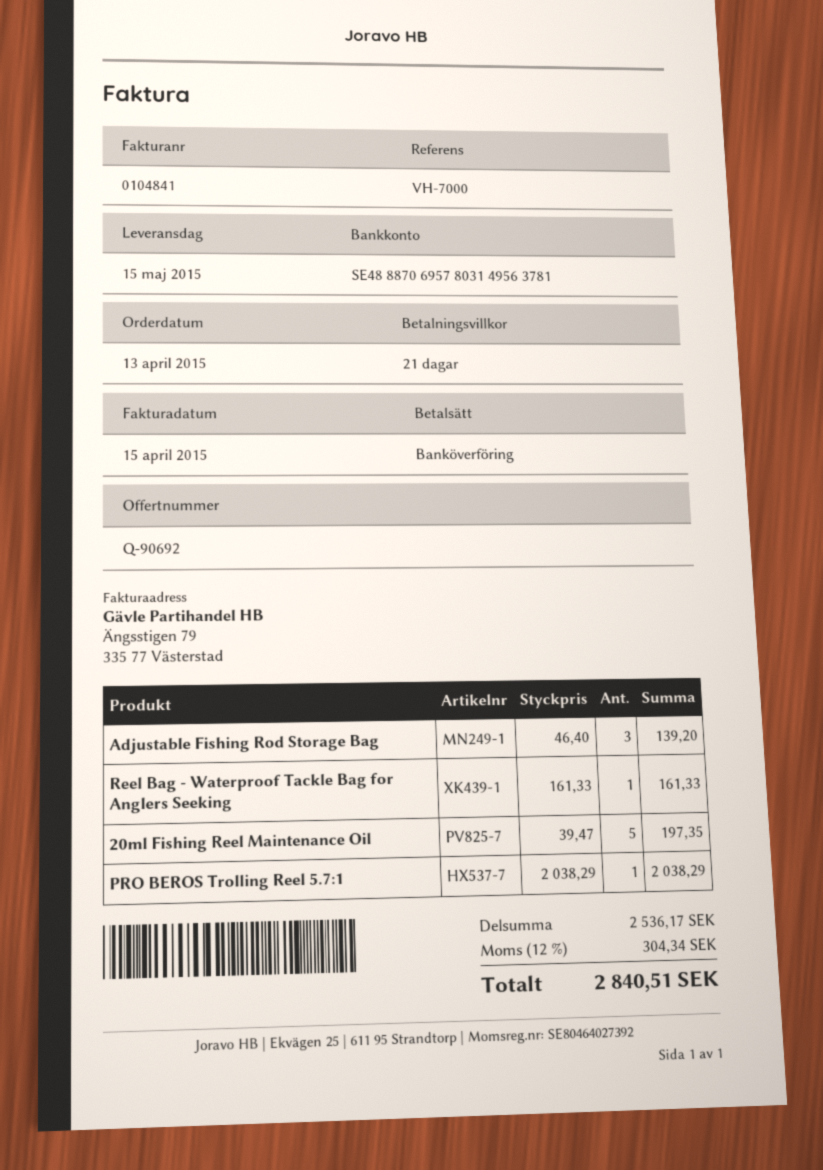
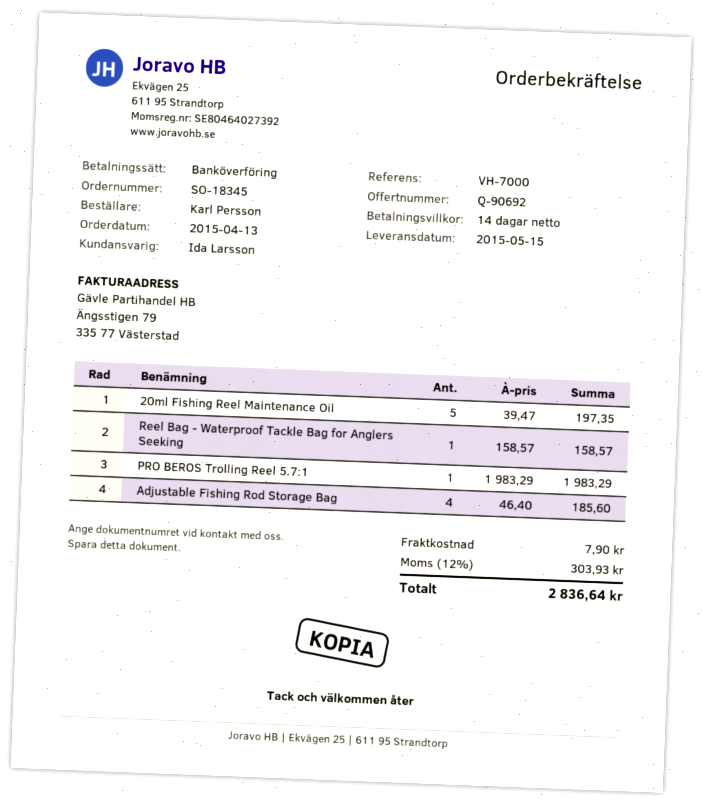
payment terms: 21 days -> 14 days
Adjustable Fishing Rod Storage Bag: 3 x 46.40 = 139.20 -> 4 x 46.40 = 185.60
Reel Bag - Waterproof Tackle Bag for Anglers Seeking: 1 x 161.33 = 161.33 -> 1 x 158.57 = 158.57
PRO BEROS Trolling Reel 5.7:1: 1 x 2038.29 = 2038.29 -> 1 x 1983.29 = 1983.29
shipping: none -> 7.90
tax: 12% = 304.34 -> 12% = 303.93
total: 2840.51 -> 2836.64

